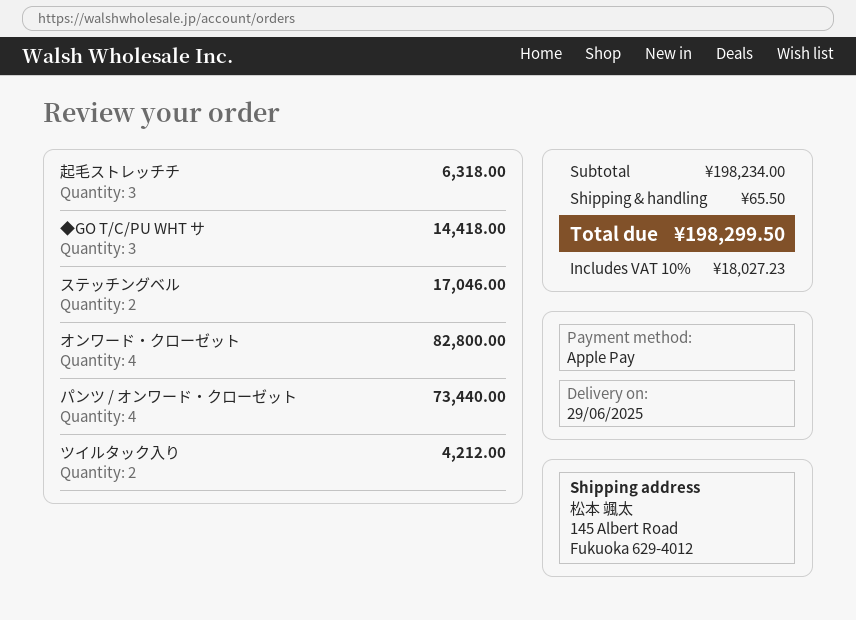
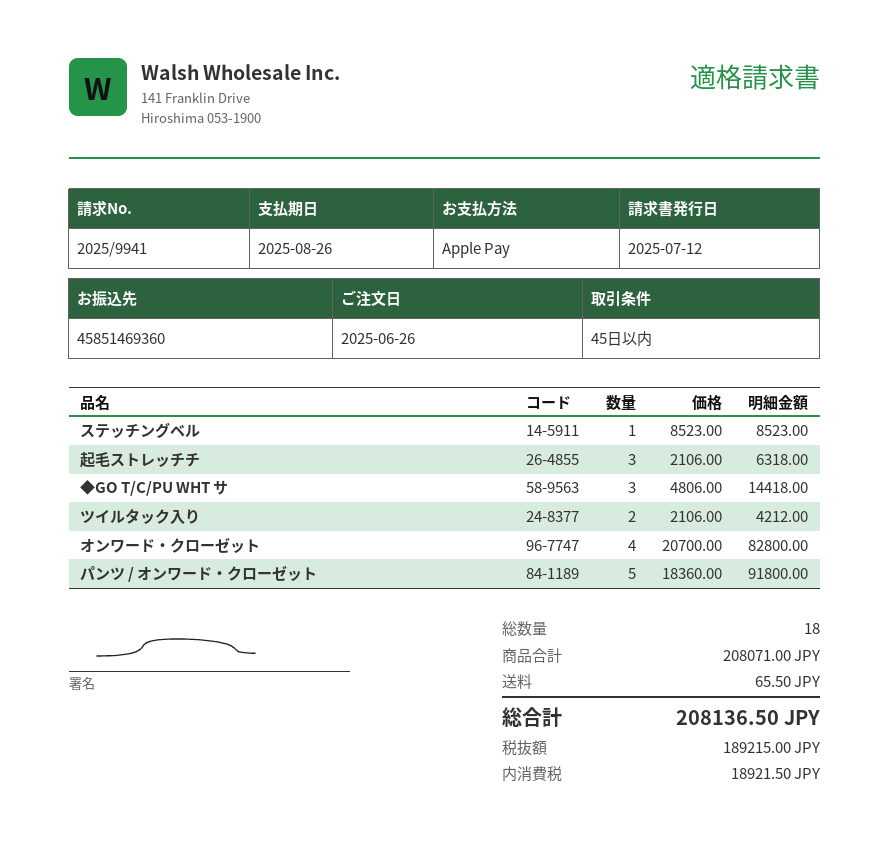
ステッチングベル: 2 for 17046.00 -> 1 for 8523.00
パンツ / オンワード・クローゼット: 4 for 73440.00 -> 5 for 91800.00
subtotal: 198234.00 -> 208071.00
tax: 18027.23 -> 18921.50
total: 198299.50 -> 208136.50

